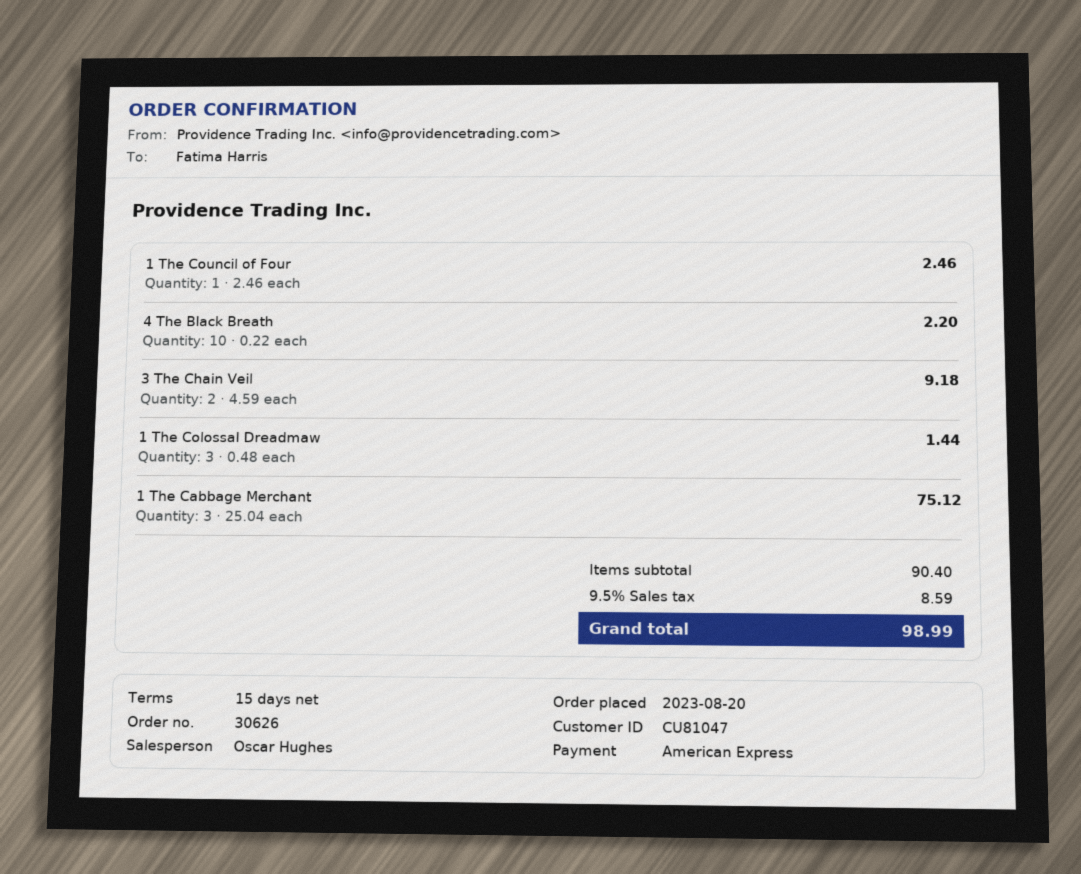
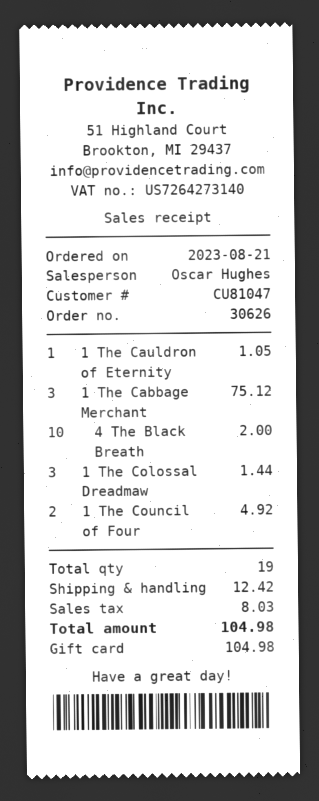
order date: 2023-08-20 -> 2023-08-21
payment method: American Express -> gift card
1 The Council of Four: 1 for 2.46 -> 2 for 4.92
4 The Black Breath: 10 for 2.20 -> 10 for 2.00
3 The Chain Veil: 2 for 9.18 -> none
1 The Cauldron of Eternity: none -> 1 for 1.05
shipping: none -> 12.42
tax: 8.59 -> 8.03
total: 98.99 -> 104.98

